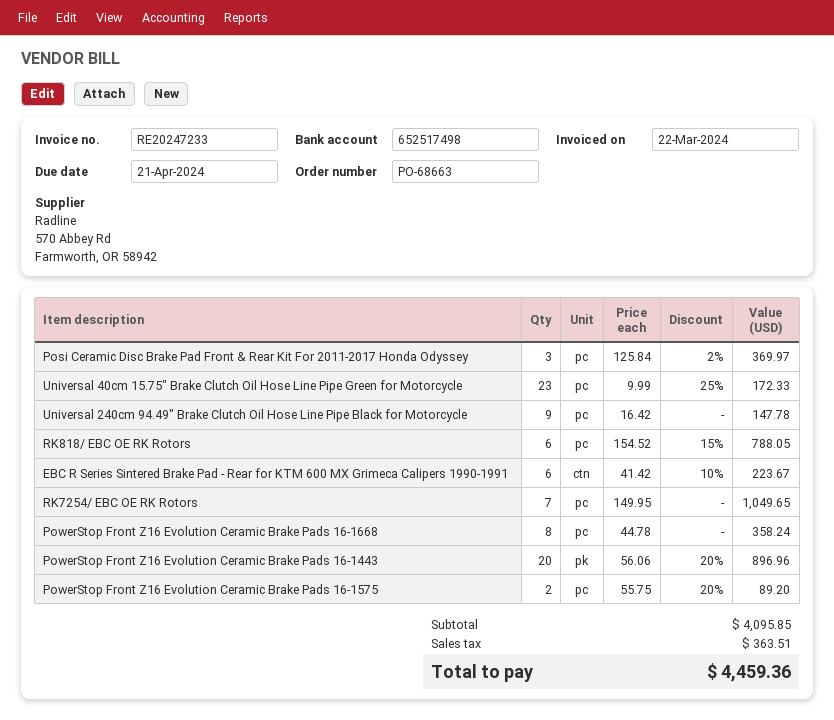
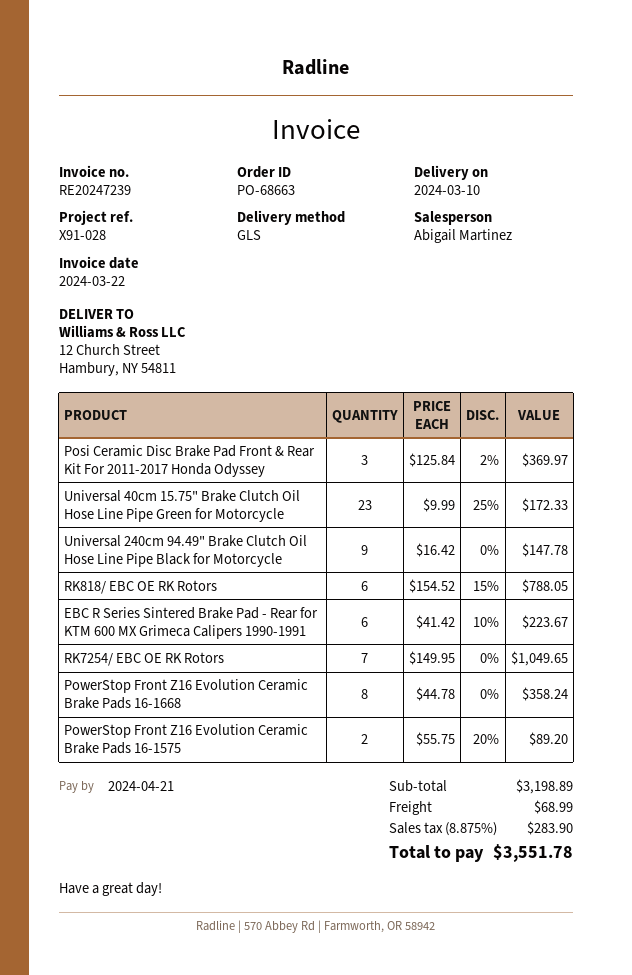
invoice number: RE20247233 -> RE20247239
PowerStop Front Z16 Evolution Ceramic Brake Pads 16-1443: 20 x 56.06 - 20% = 896.96 -> none
subtotal: 4095.85 -> 3198.89
shipping: none -> 68.99
tax: 363.51 -> 283.90
total: 4459.36 -> 3551.78

